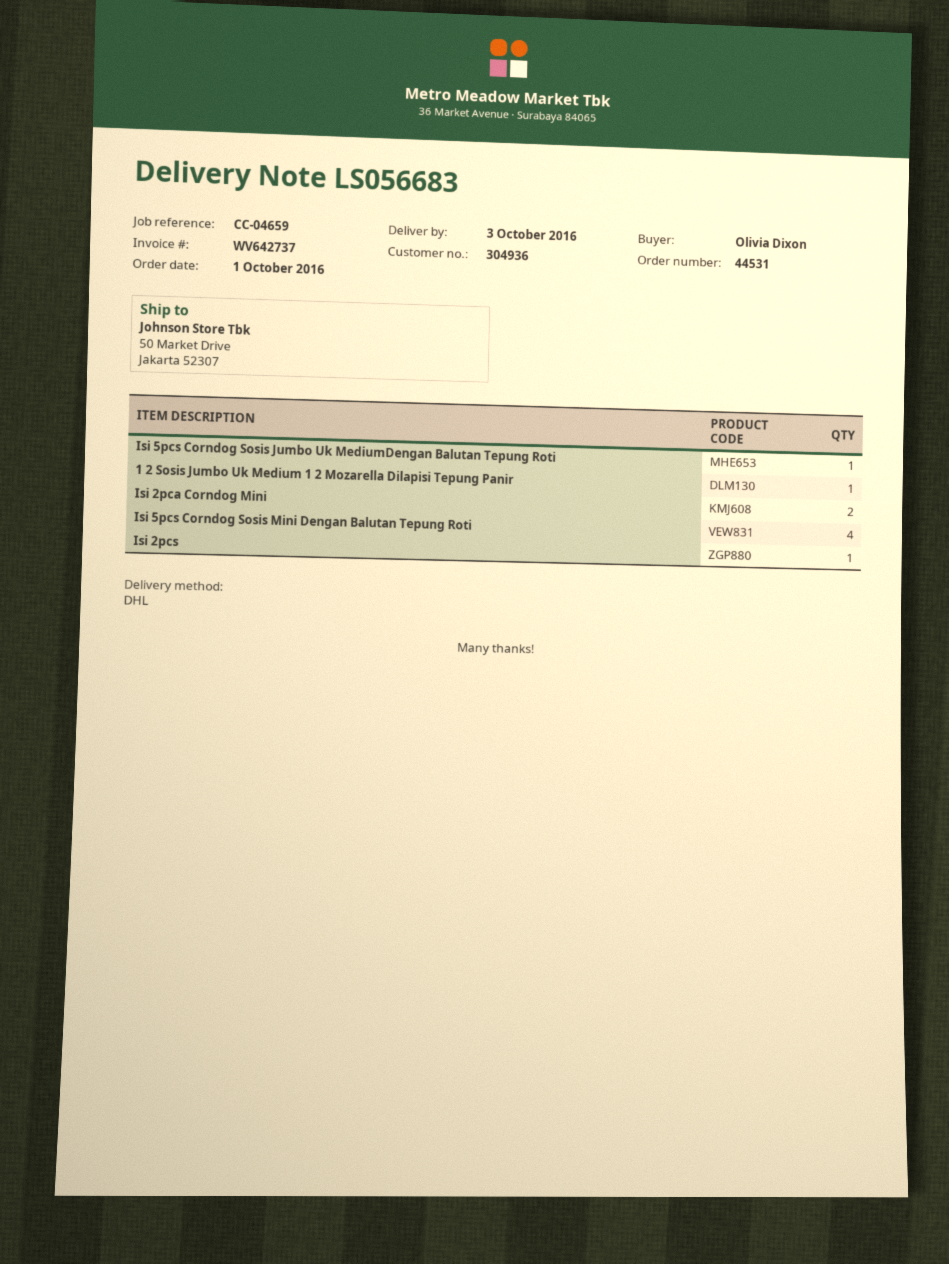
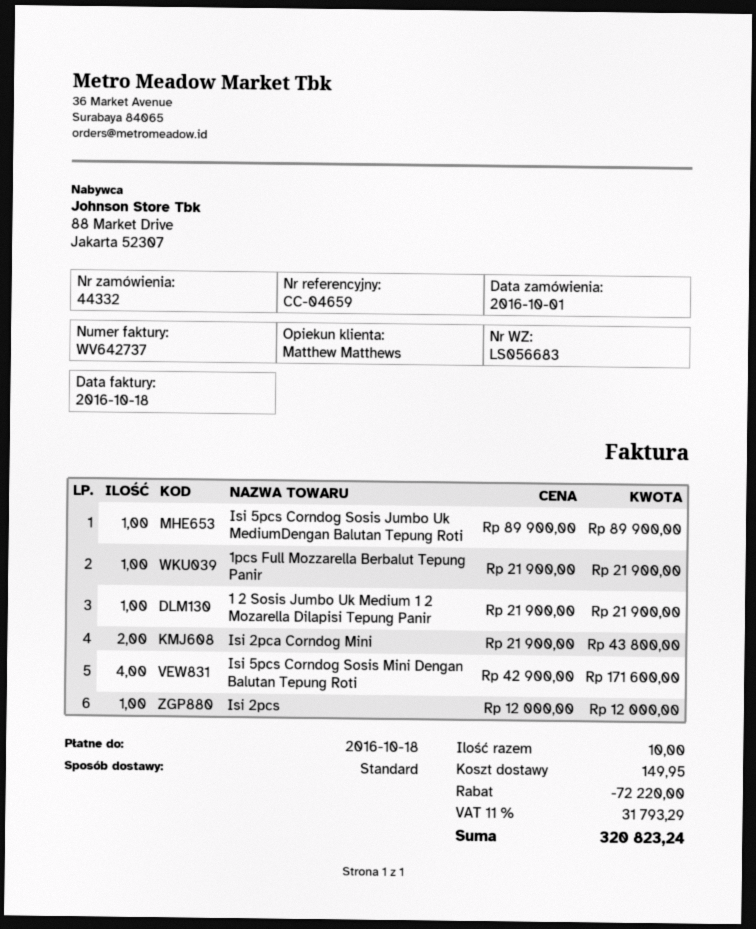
order number: 44531 -> 44332
shipping method: DHL -> standard
1pcs Full Mozzarella Berbalut Tepung Panir: none -> 1

